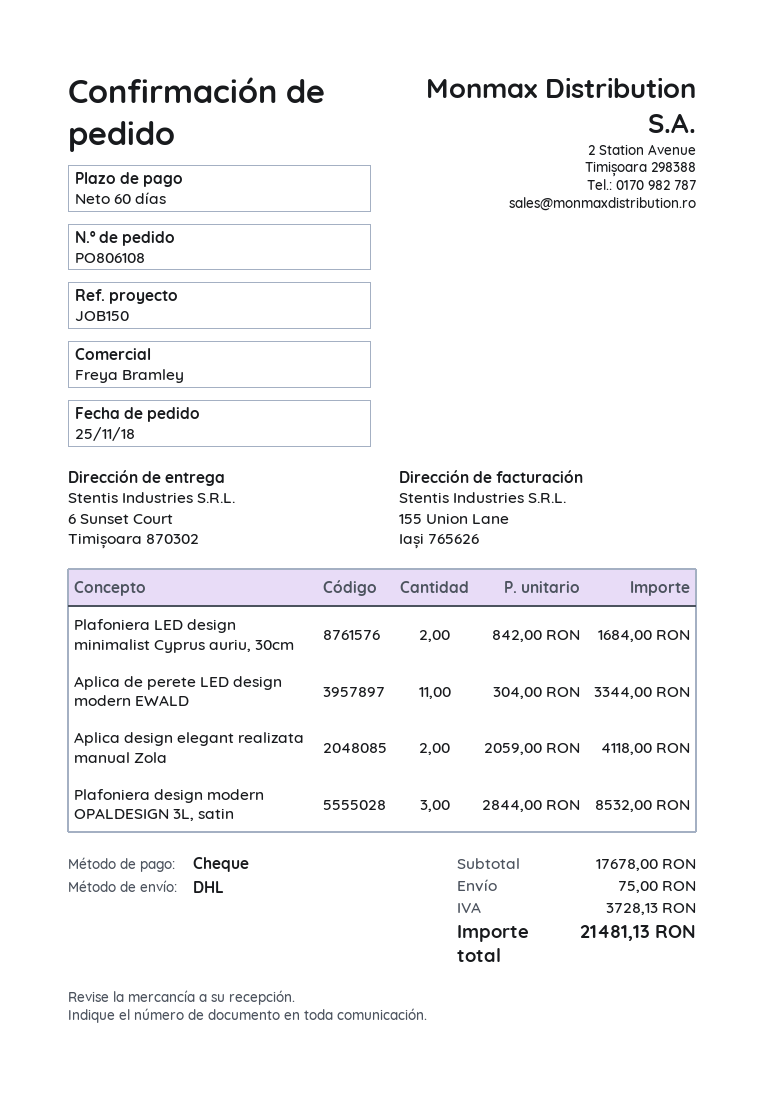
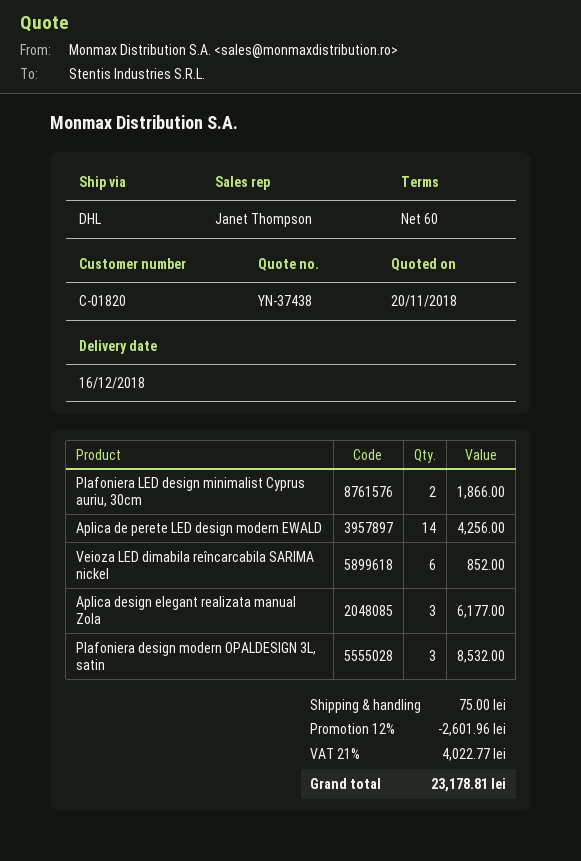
sales rep: Freya Bramley -> Janet Thompson
Plafoniera LED design minimalist Cyprus auriu, 30cm: 2 for 1684.00 -> 2 for 1866.00
Aplica de perete LED design modern EWALD: 11 for 3344.00 -> 14 for 4256.00
Aplica design elegant realizata manual Zola: 2 for 4118.00 -> 3 for 6177.00
Veioza LED dimabila reîncarcabila SARIMA nickel: none -> 6 for 852.00
discount: none -> 12% = 2601.96
tax: 3728.13 -> 4022.77
total: 21481.13 -> 23178.81

